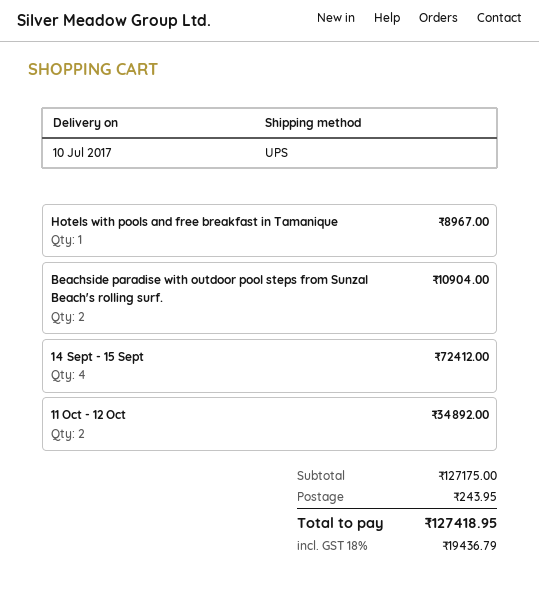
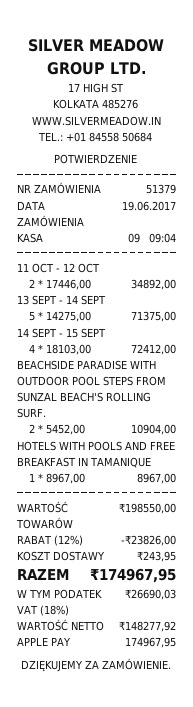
13 SEPT - 14 SEPT: none -> 5 for 71375.00
subtotal: 127175.00 -> 198550.00
discount: none -> 12% = 23826.00
tax: 18% = 19436.79 -> 18% = 26690.03
total: 127418.95 -> 174967.95

